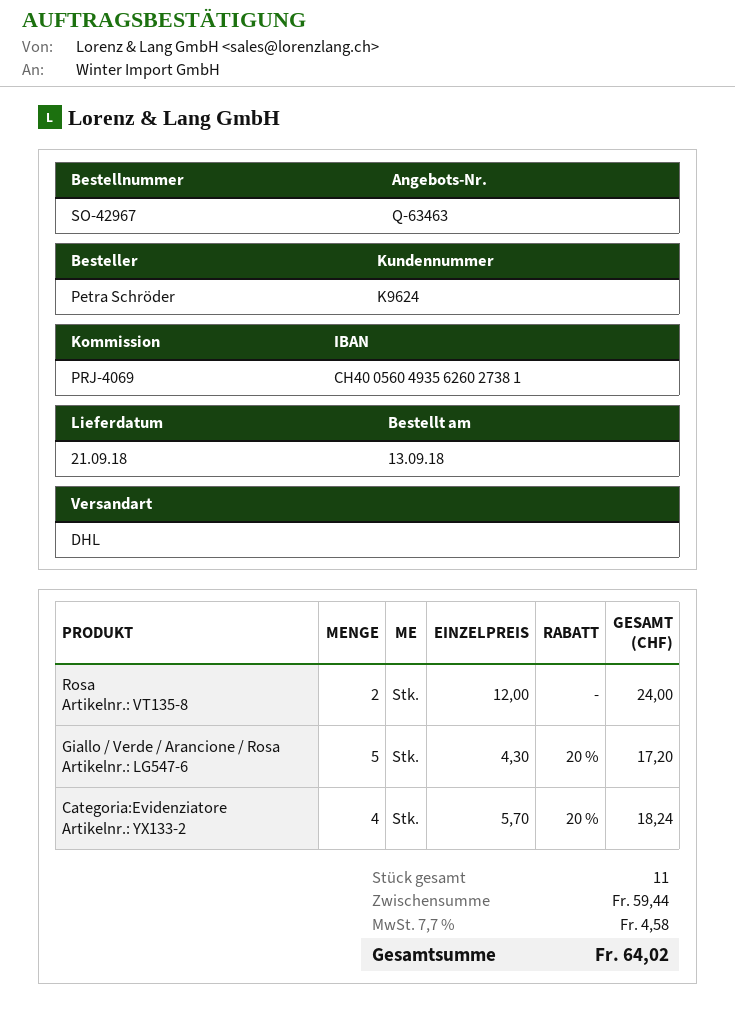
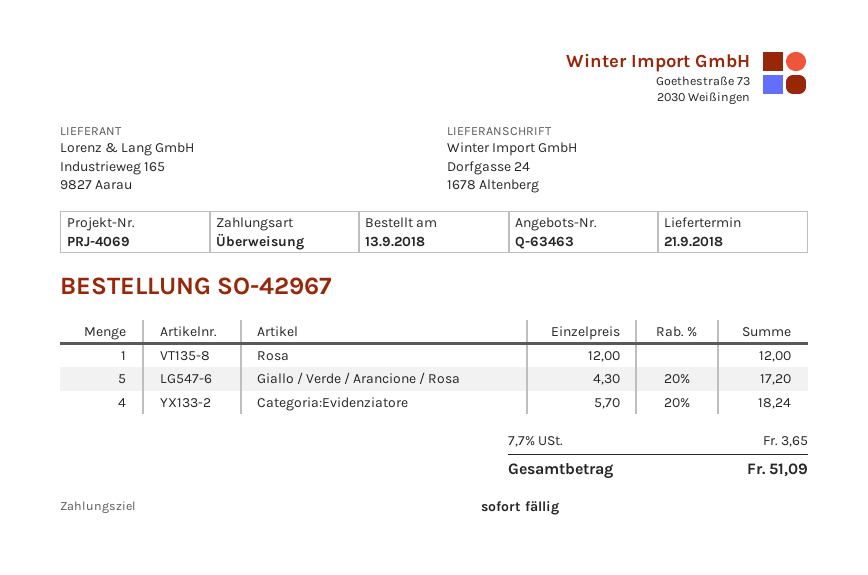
Rosa: 2 x 12.00 = 24.00 -> 1 x 12.00 = 12.00
tax: 7.7% = 4.58 -> 7.7% = 3.65
total: 64.02 -> 51.09

